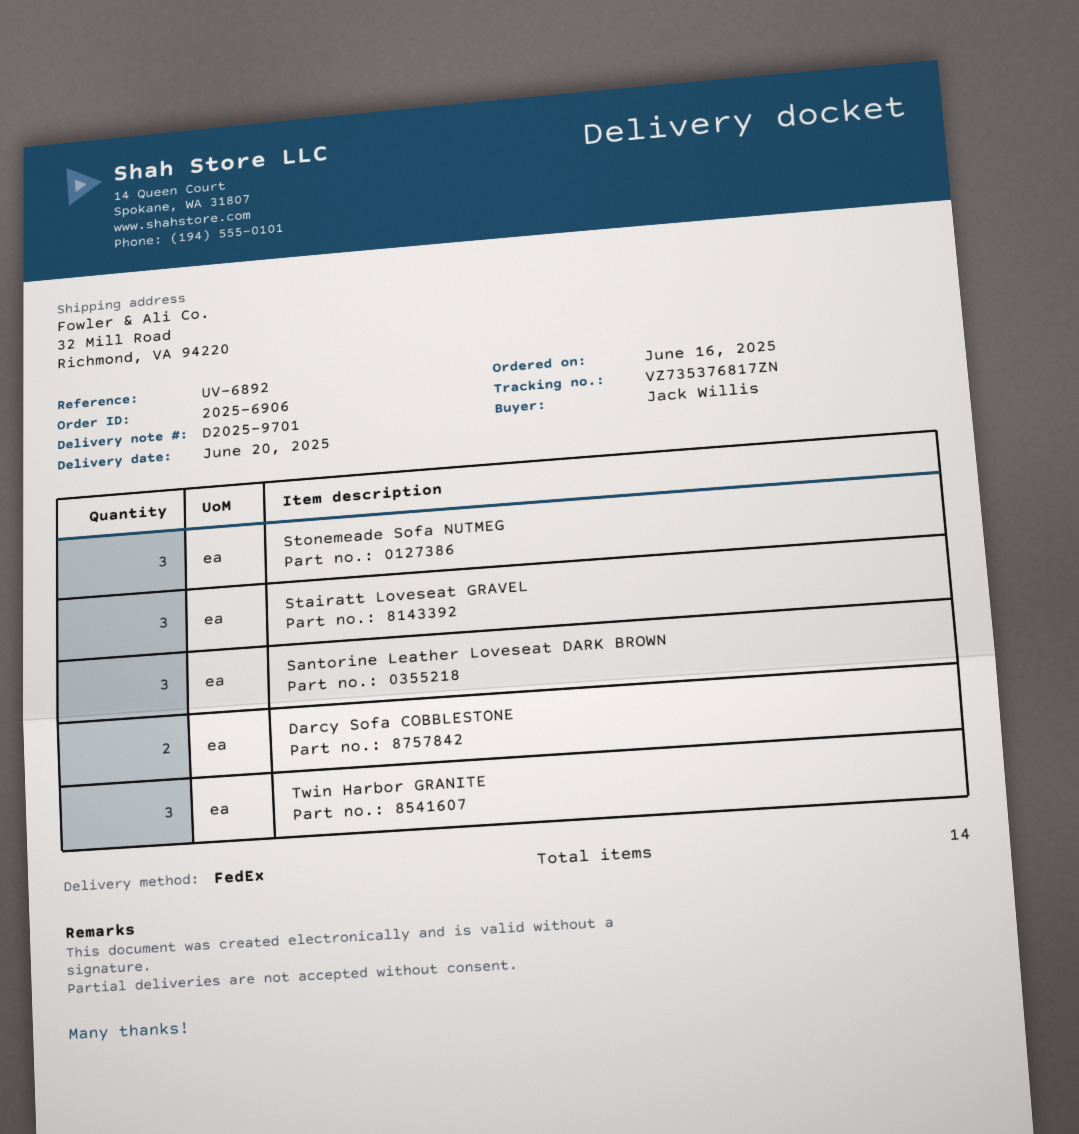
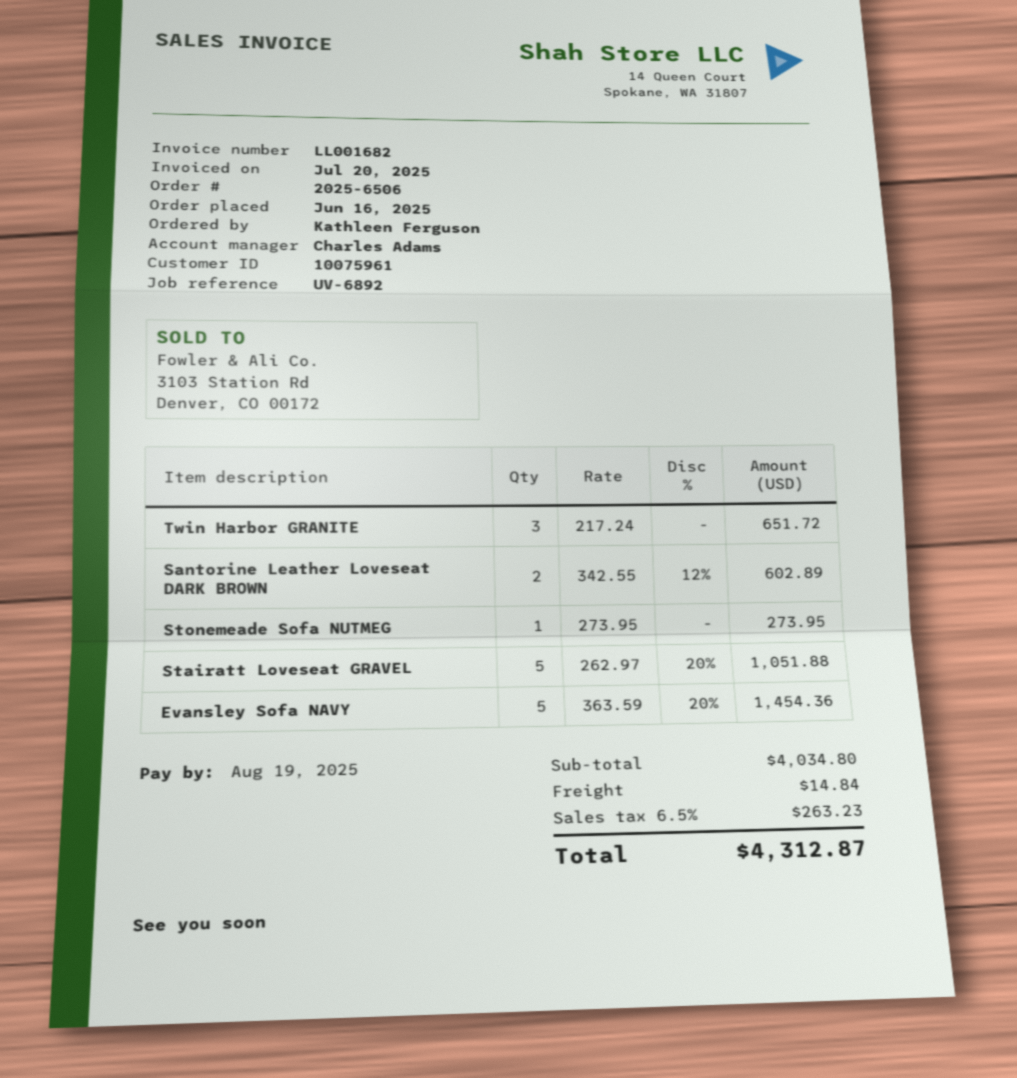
order number: 2025-6906 -> 2025-6506
ordered by: Jack Willis -> Kathleen Ferguson
Stonemeade Sofa NUTMEG: 3 -> 1
Stairatt Loveseat GRAVEL: 3 -> 5
Santorine Leather Loveseat DARK BROWN: 3 -> 2
Darcy Sofa COBBLESTONE: 2 -> none
Evansley Sofa NAVY: none -> 5

